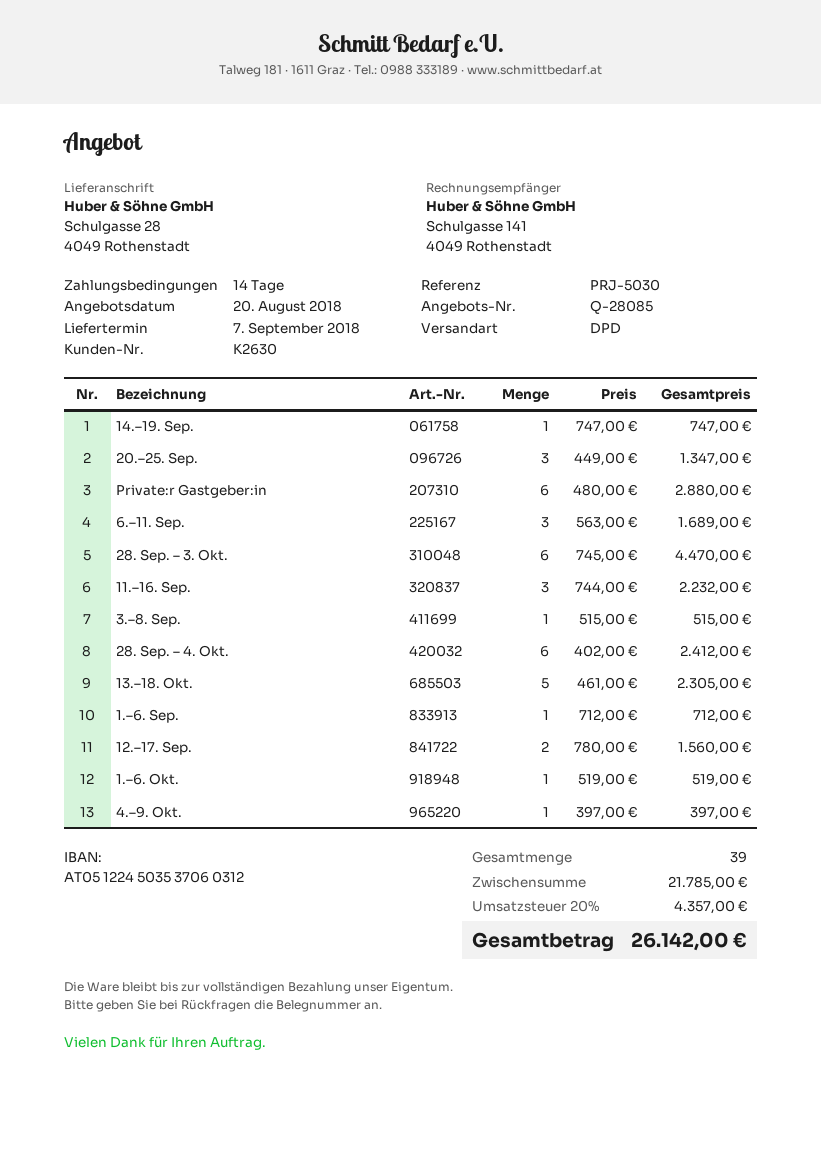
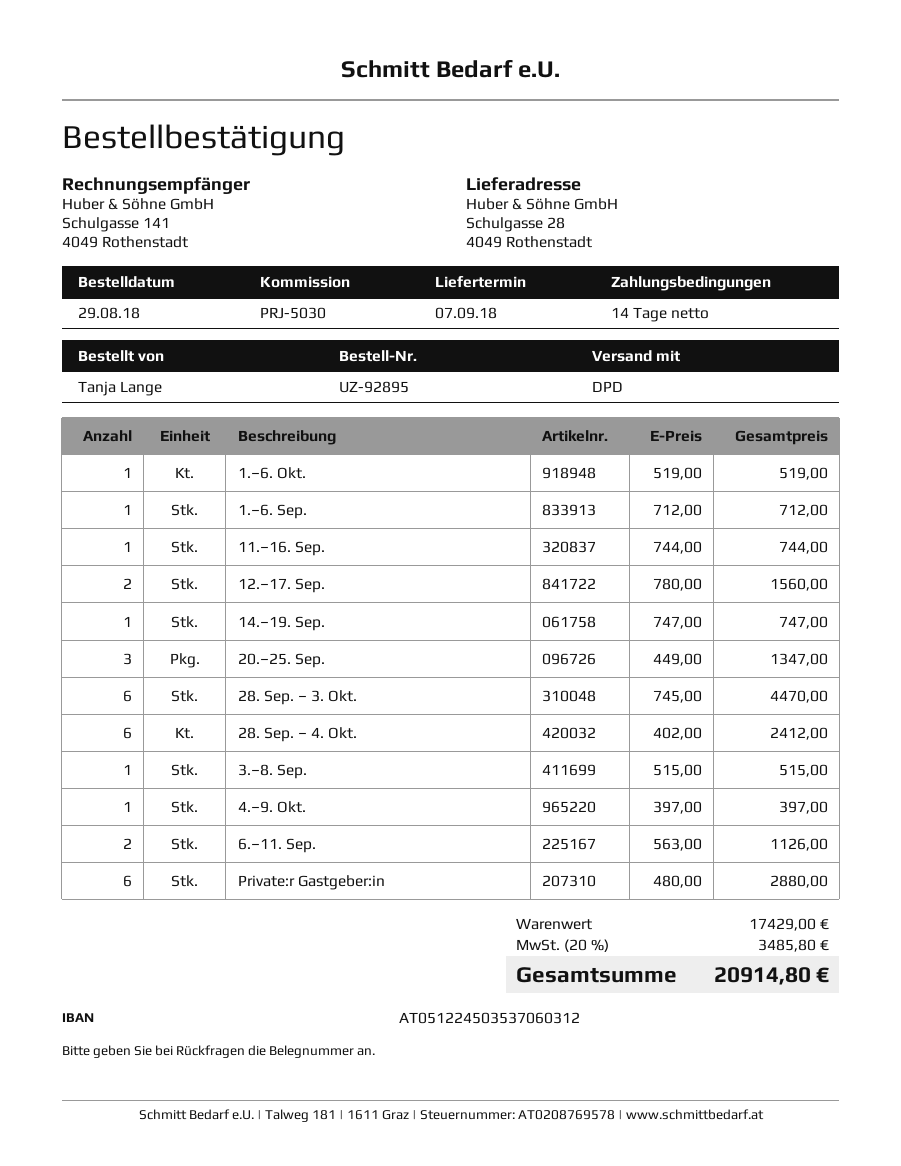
6.–11. Sep.: 3 x 563.00 = 1689.00 -> 2 x 563.00 = 1126.00
11.–16. Sep.: 3 x 744.00 = 2232.00 -> 1 x 744.00 = 744.00
13.–18. Okt.: 5 x 461.00 = 2305.00 -> none
subtotal: 21785.00 -> 17429.00
tax: 20% = 4357.00 -> 20% = 3485.80
total: 26142.00 -> 20914.80

